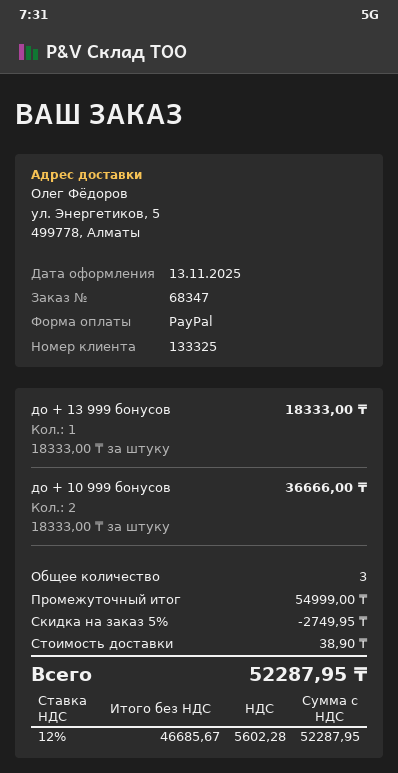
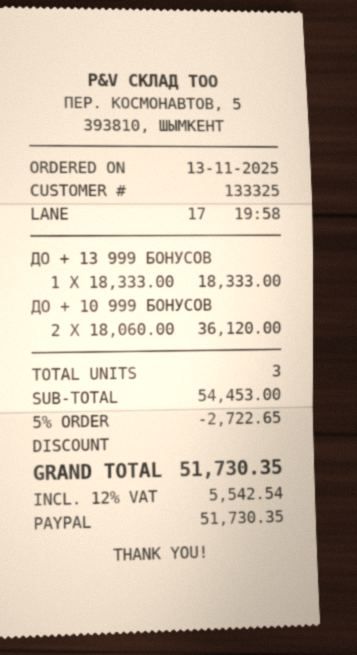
до + 10 999 бонусов: 2 x 18333.00 = 36666.00 -> 2 x 18060.00 = 36120.00
subtotal: 54999.00 -> 54453.00
discount: 5% = 2749.95 -> 5% = 2722.65
shipping: 38.90 -> none
tax: 12% = 5602.28 -> 12% = 5542.54
total: 52287.95 -> 51730.35

